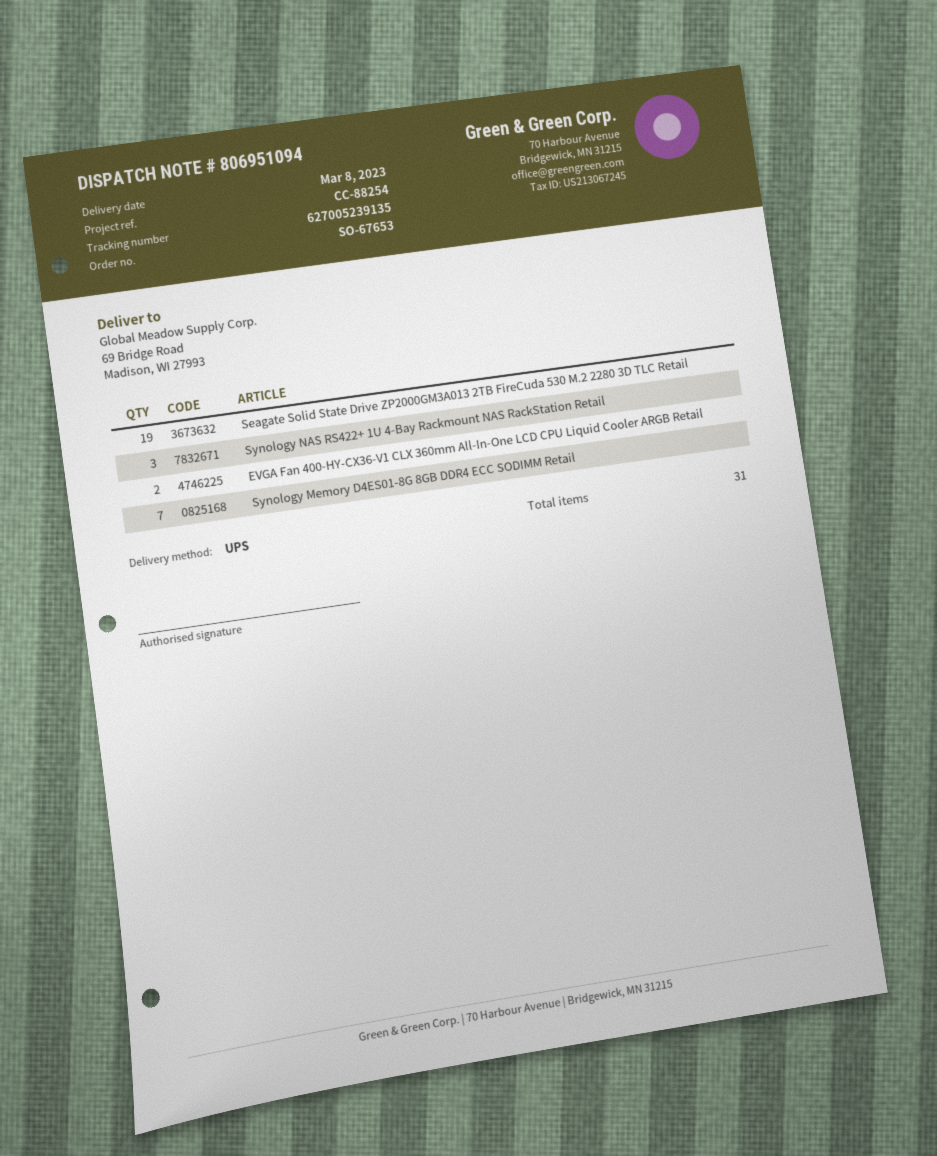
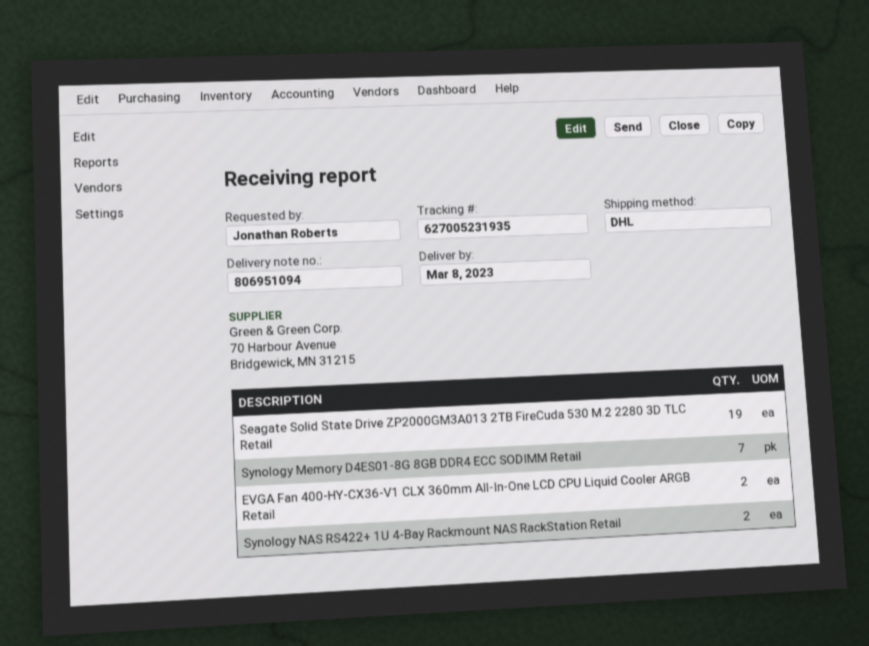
shipping method: UPS -> DHL
tracking number: 627005239135 -> 627005231935
Synology NAS RS422+ 1U 4-Bay Rackmount NAS RackStation Retail: 3 -> 2

